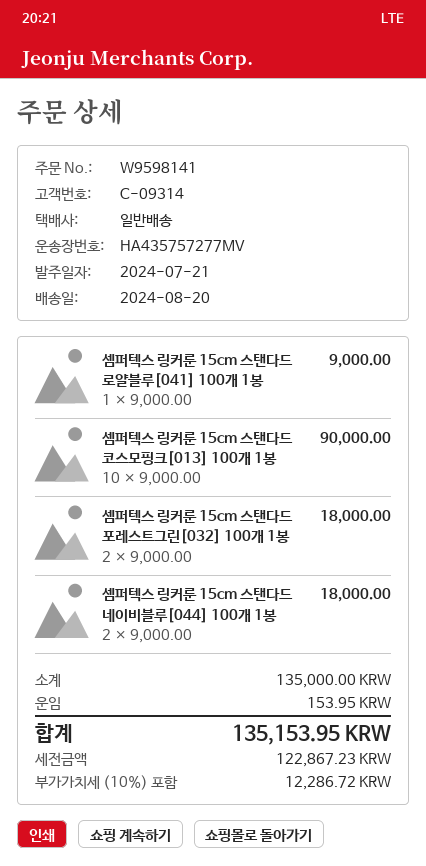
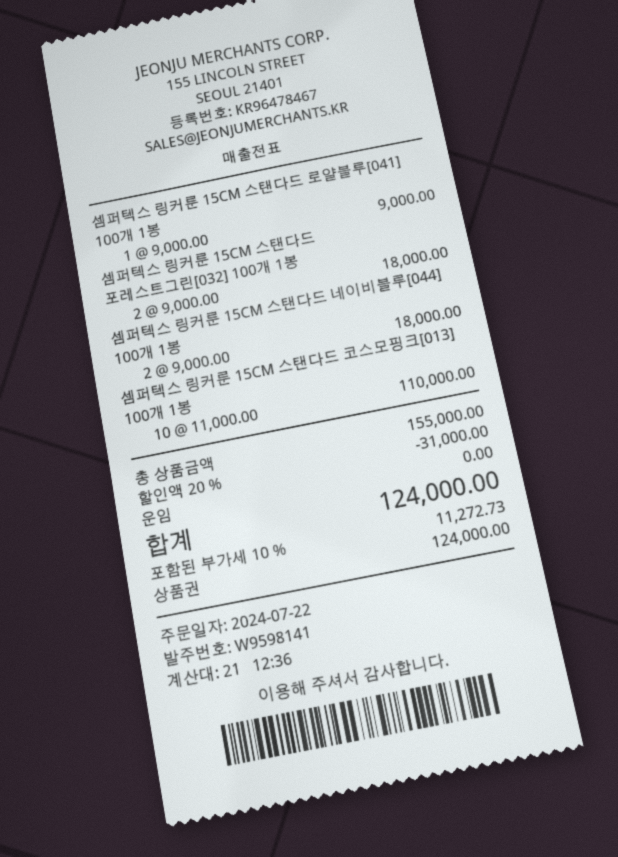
order date: 2024-07-21 -> 2024-07-22
셈퍼텍스 링커룬 15cm 스탠다드 코스모핑크[013] 100개 1봉: 10 x 9000.00 = 90000.00 -> 10 x 11000.00 = 110000.00
subtotal: 135000.00 -> 155000.00
discount: none -> 20% = 31000.00
shipping: 153.95 -> 0.00
tax: 10% = 12286.72 -> 10% = 11272.73
total: 135153.95 -> 124000.00

